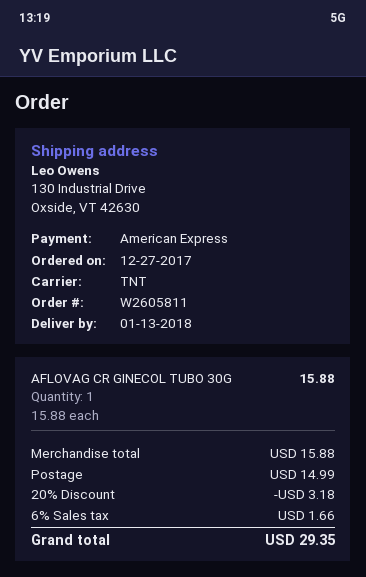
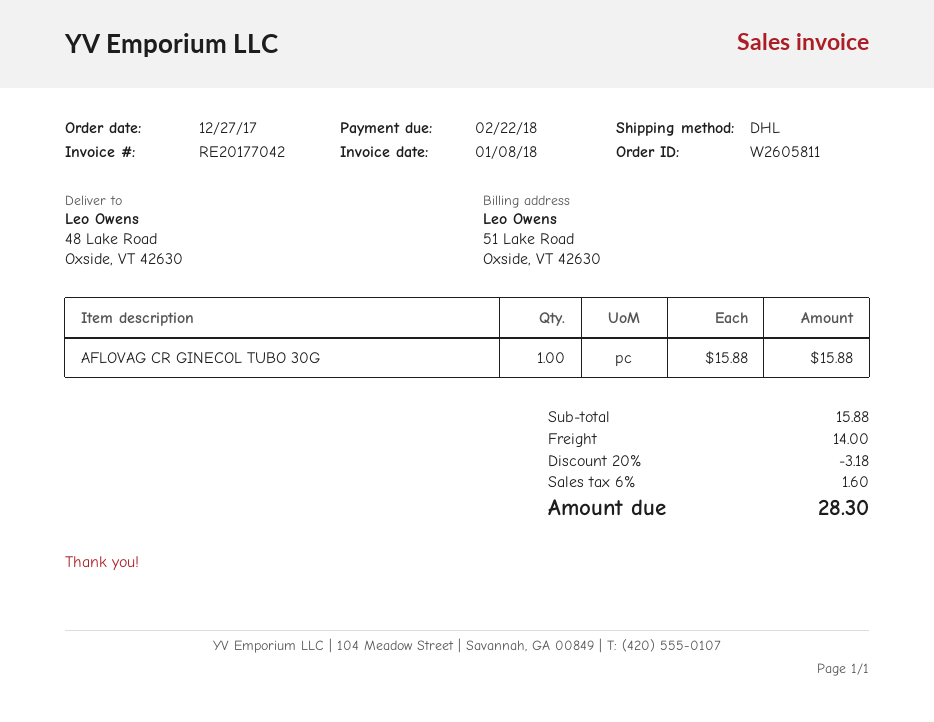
shipping method: TNT -> DHL
ship to: 130 Industrial Drive, Oxside, VT 42630 -> 48 Lake Road, Oxside, VT 42630
shipping: 14.99 -> 14.00
tax: 6% = 1.66 -> 6% = 1.60
total: 29.35 -> 28.30

